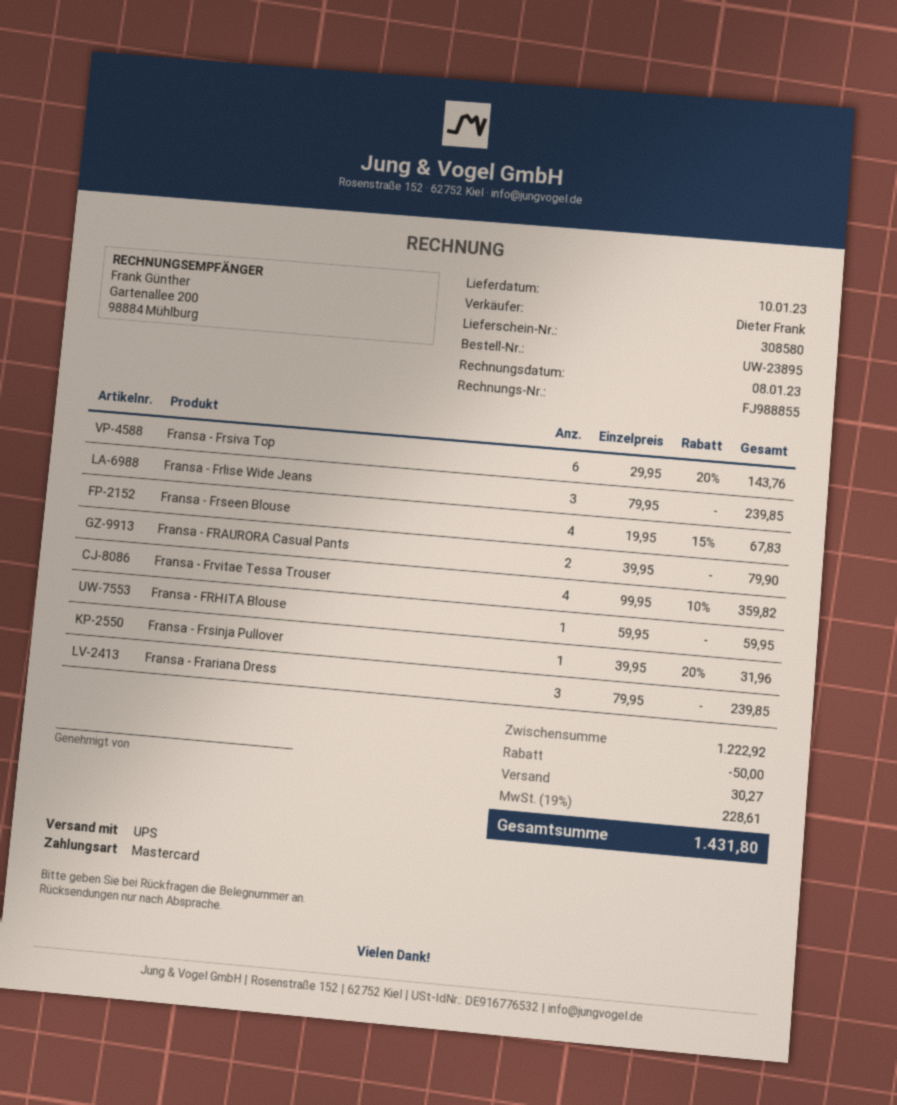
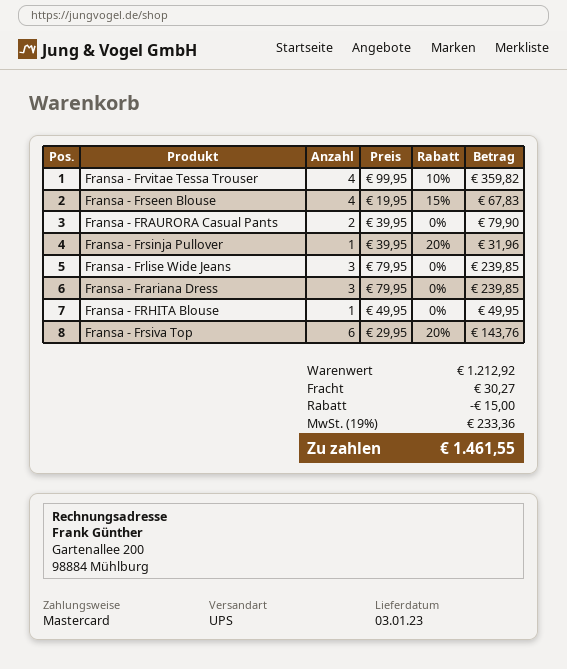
delivery date: 2023-01-10 -> 2023-01-03
Fransa - FRHITA Blouse: 1 x 59.95 = 59.95 -> 1 x 49.95 = 49.95
subtotal: 1222.92 -> 1212.92
discount: 50.00 -> 15.00
tax: 19% = 228.61 -> 19% = 233.36
total: 1431.80 -> 1461.55

